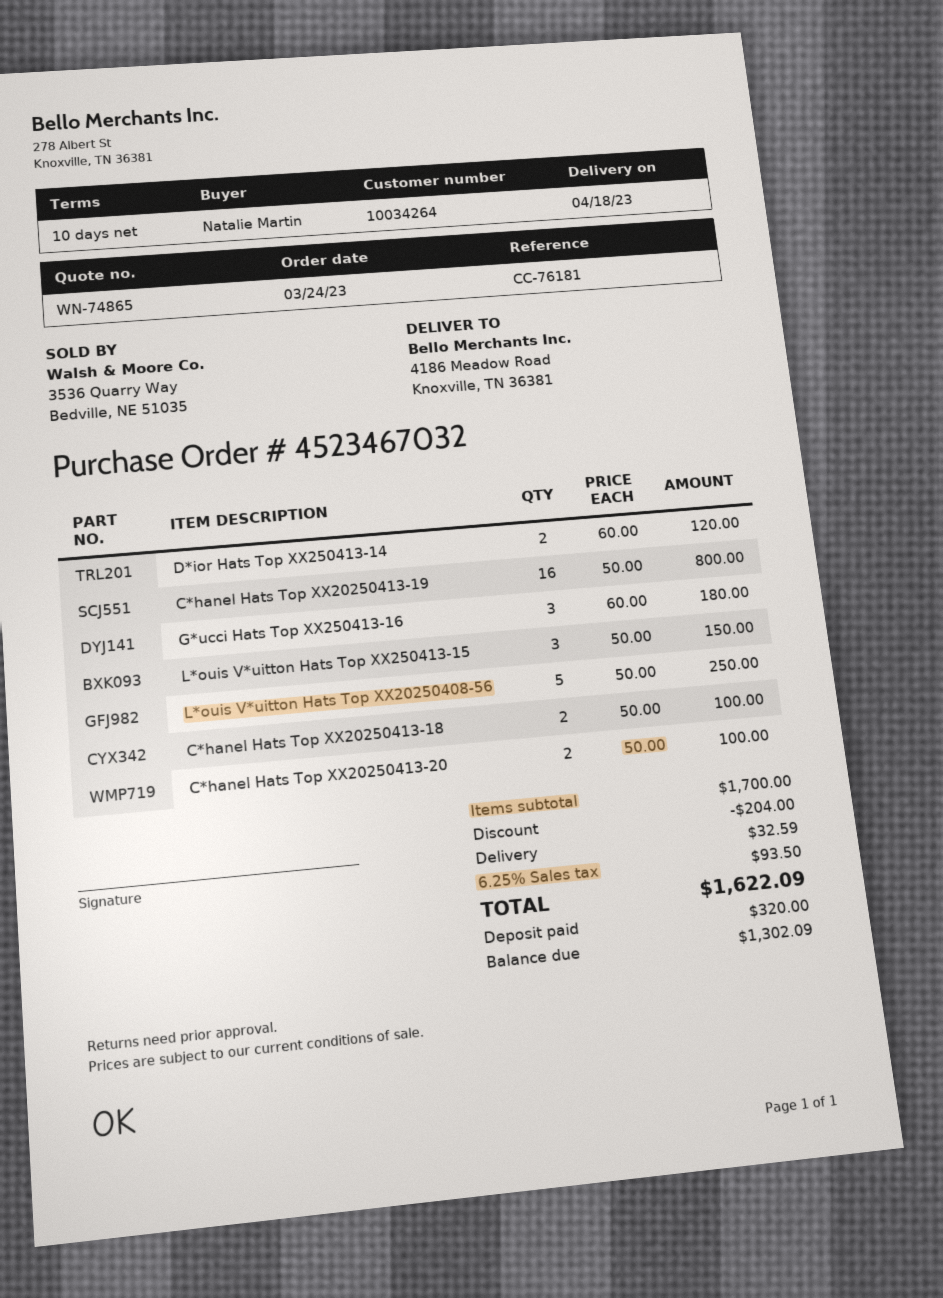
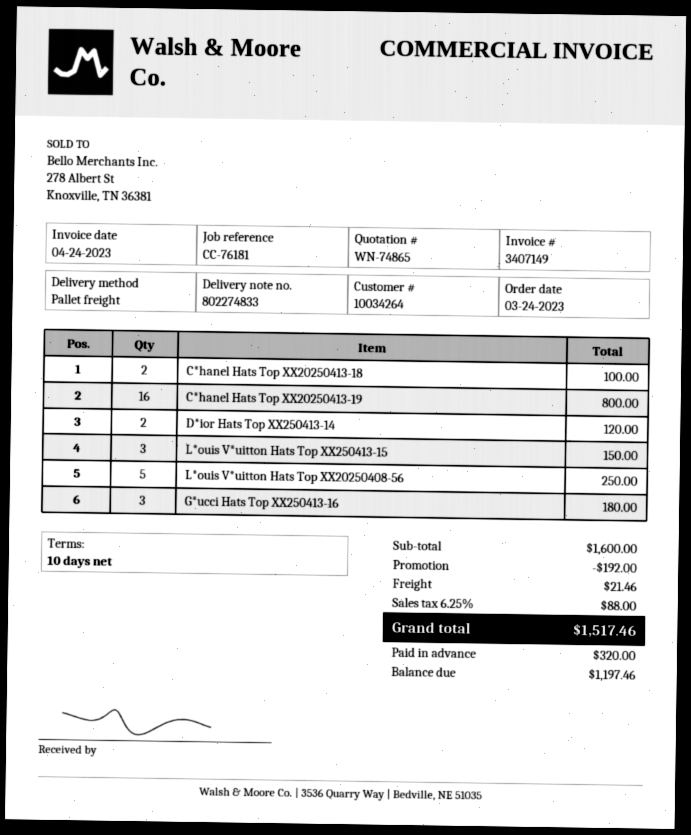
C*hanel Hats Top XX20250413-20: 2 for 100.00 -> none
subtotal: 1700.00 -> 1600.00
discount: 204.00 -> 192.00
shipping: 32.59 -> 21.46
tax: 6.25% = 93.50 -> 6.25% = 88.00
total: 1622.09 -> 1517.46
balance: 1302.09 -> 1197.46

